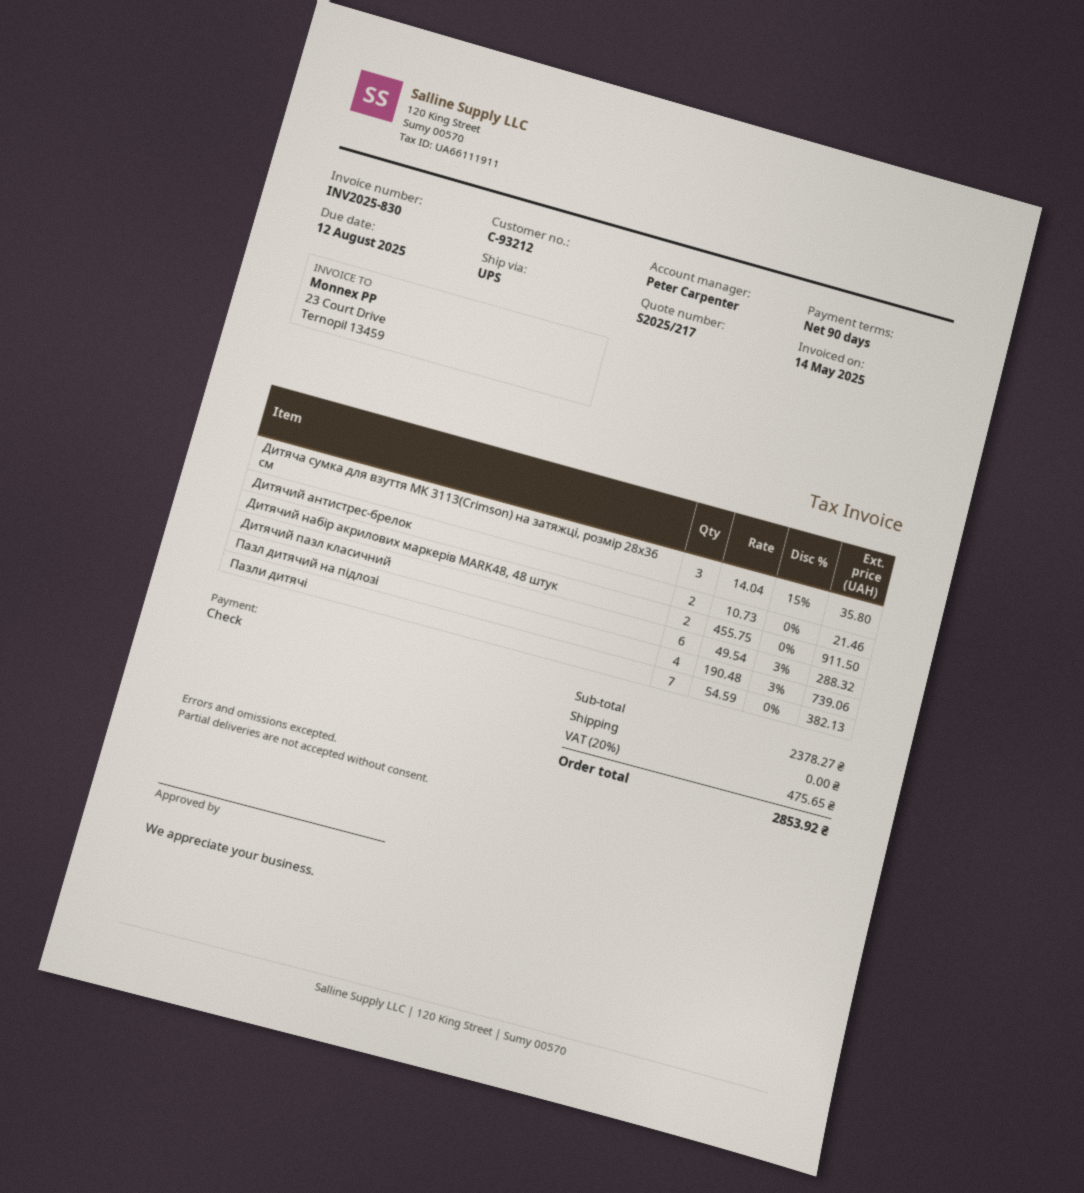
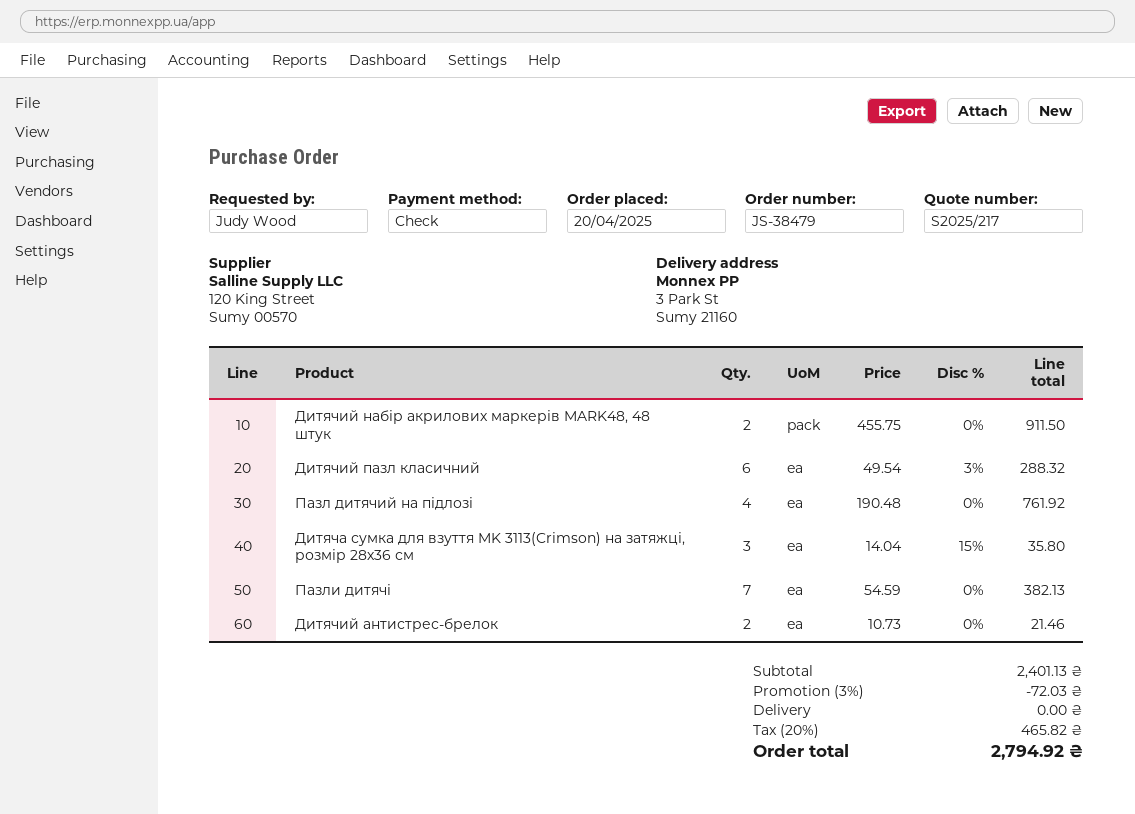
Пазл дитячий на підлозі: 4 x 190.48 - 3% = 739.06 -> 4 x 190.48 = 761.92
subtotal: 2378.27 -> 2401.13
discount: none -> 3% = 72.03
tax: 20% = 475.65 -> 20% = 465.82
total: 2853.92 -> 2794.92

